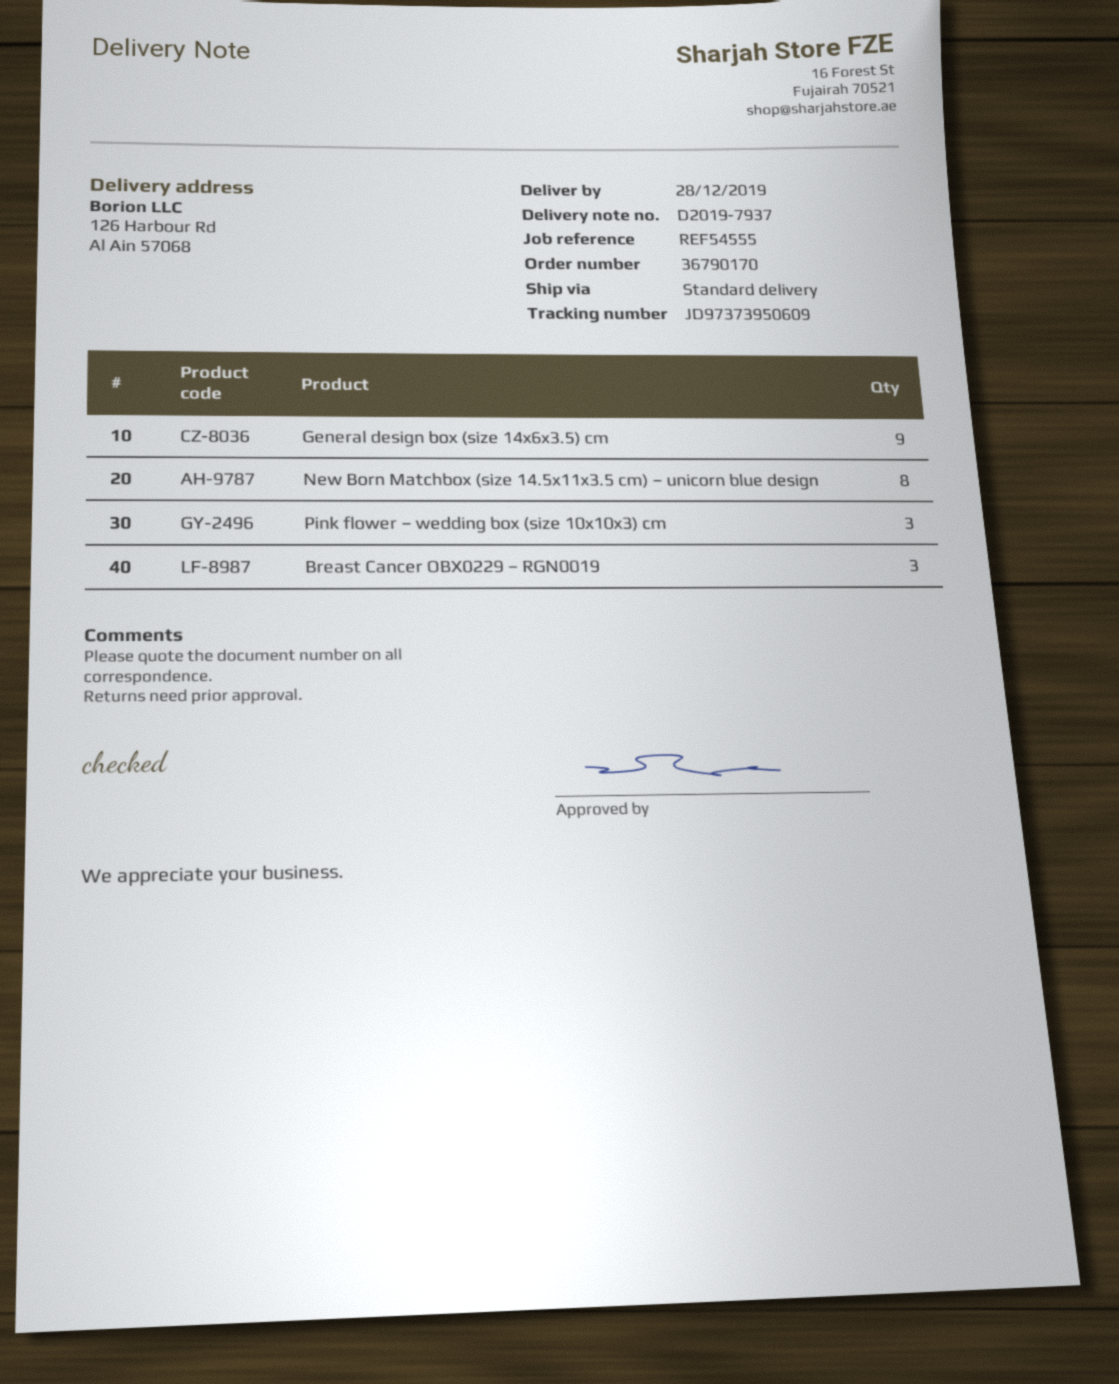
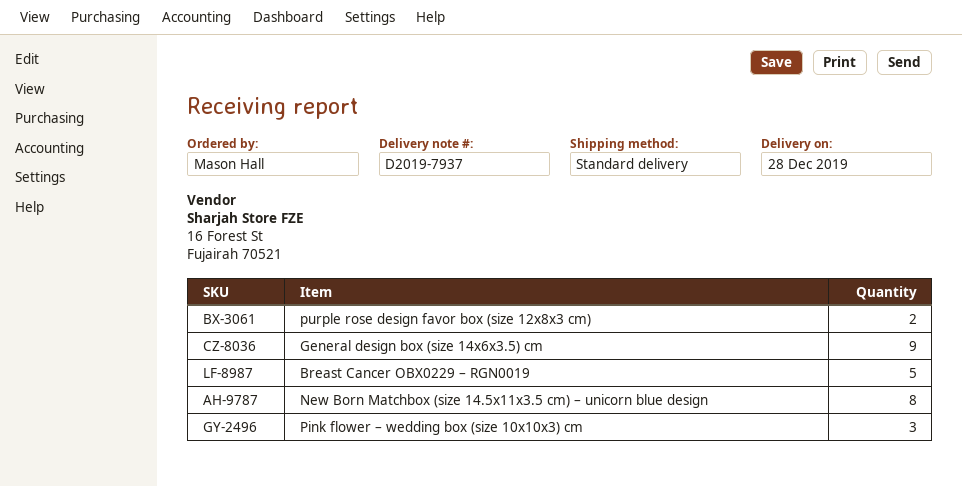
Breast Cancer OBX0229 – RGN0019: 3 -> 5
purple rose design favor box (size 12x8x3 cm): none -> 2

